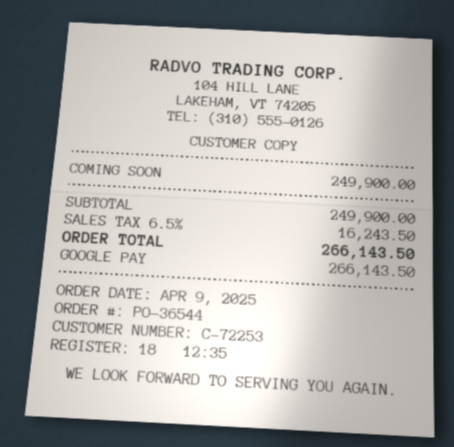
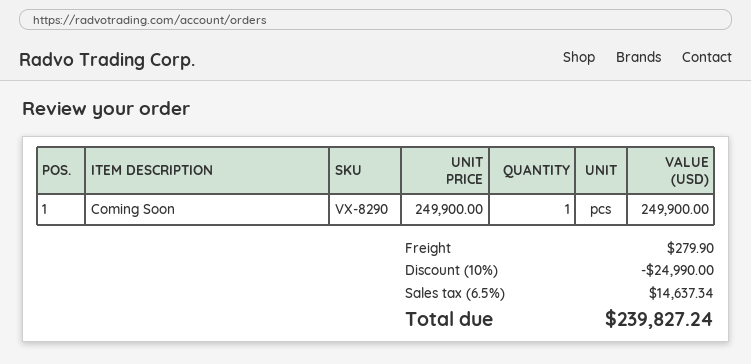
discount: none -> 10% = 24990.00
shipping: none -> 279.90
tax: 6.5% = 16243.50 -> 6.5% = 14637.34
total: 266143.50 -> 239827.24

